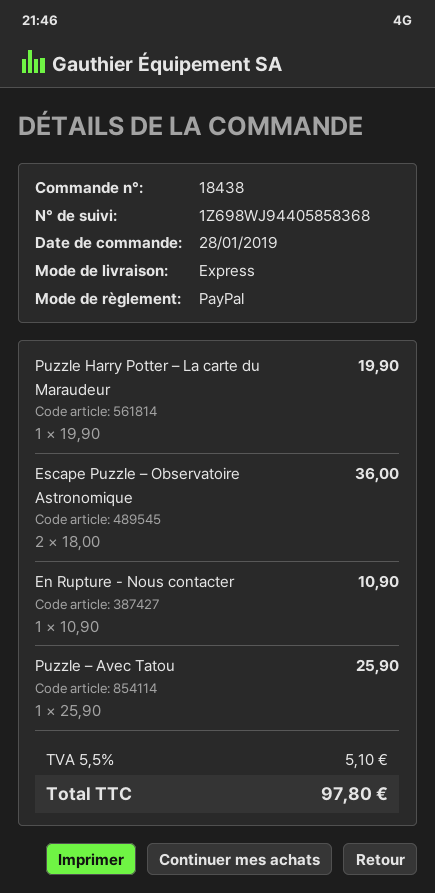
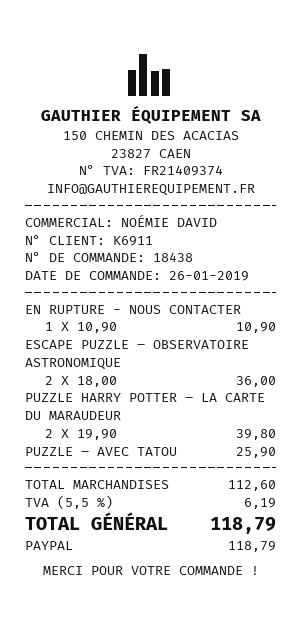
order date: 2019-01-28 -> 2019-01-26
Puzzle Harry Potter – La carte du Maraudeur: 1 x 19.90 = 19.90 -> 2 x 19.90 = 39.80
tax: 5.5% = 5.10 -> 5.5% = 6.19
total: 97.80 -> 118.79

